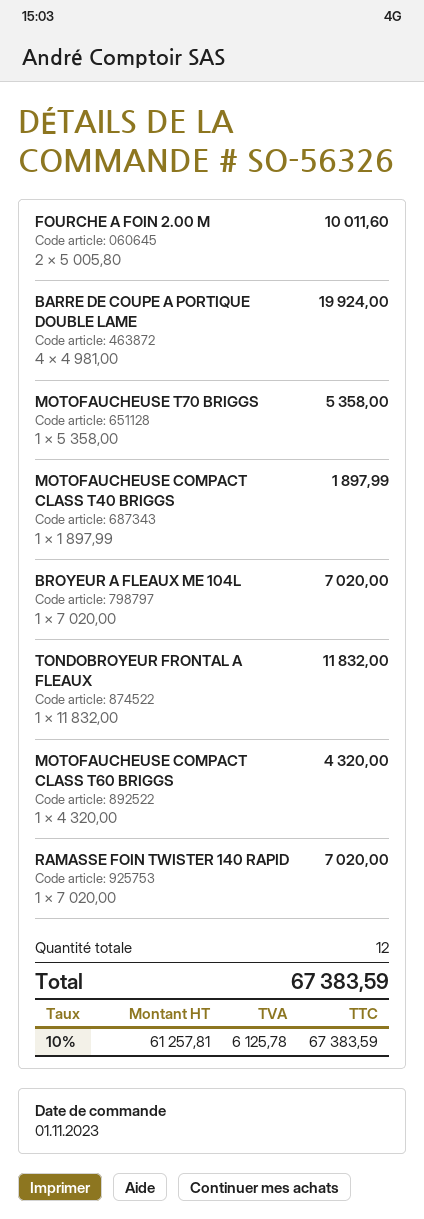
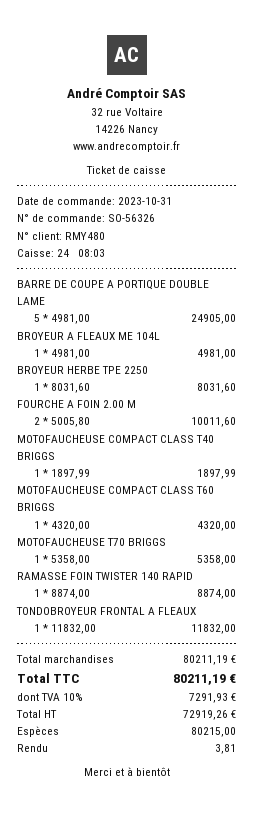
order date: 2023-11-01 -> 2023-10-31
BARRE DE COUPE A PORTIQUE DOUBLE LAME: 4 x 4981.00 = 19924.00 -> 5 x 4981.00 = 24905.00
BROYEUR A FLEAUX ME 104L: 1 x 7020.00 = 7020.00 -> 1 x 4981.00 = 4981.00
RAMASSE FOIN TWISTER 140 RAPID: 1 x 7020.00 = 7020.00 -> 1 x 8874.00 = 8874.00
BROYEUR HERBE TPE 2250: none -> 1 x 8031.60 = 8031.60
net: 61257.81 -> 72919.26
tax: 10% = 6125.78 -> 10% = 7291.93
total: 67383.59 -> 80211.19

